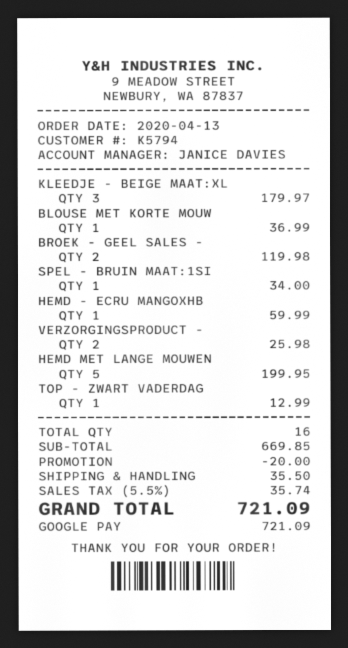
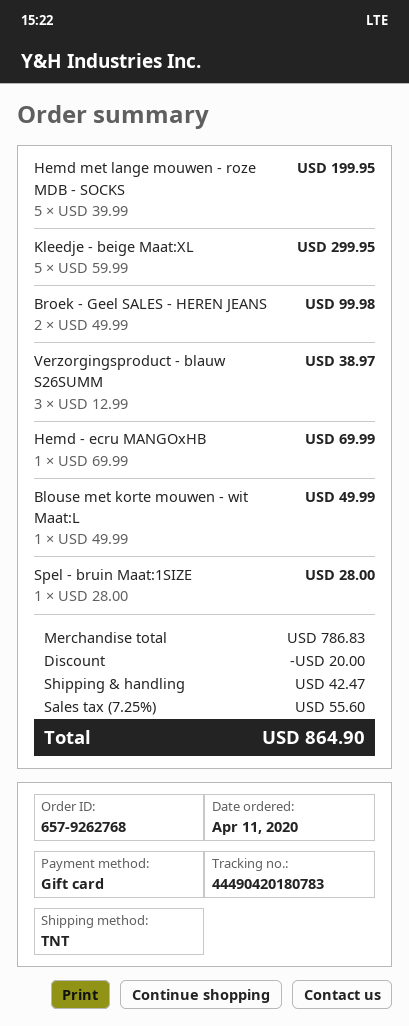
order date: 2020-04-13 -> 2020-04-11
payment method: Google Pay -> gift card
KLEEDJE - BEIGE MAAT:XL: 3 for 179.97 -> 5 for 299.95
BLOUSE MET KORTE MOUW: 1 for 36.99 -> 1 for 49.99
BROEK - GEEL SALES -: 2 for 119.98 -> 2 for 99.98
SPEL - BRUIN MAAT:1SI: 1 for 34.00 -> 1 for 28.00
HEMD - ECRU MANGOXHB: 1 for 59.99 -> 1 for 69.99
VERZORGINGSPRODUCT -: 2 for 25.98 -> 3 for 38.97
TOP - ZWART VADERDAG: 1 for 12.99 -> none
subtotal: 669.85 -> 786.83
shipping: 35.50 -> 42.47
tax: 5.5% = 35.74 -> 7.25% = 55.60
total: 721.09 -> 864.90

